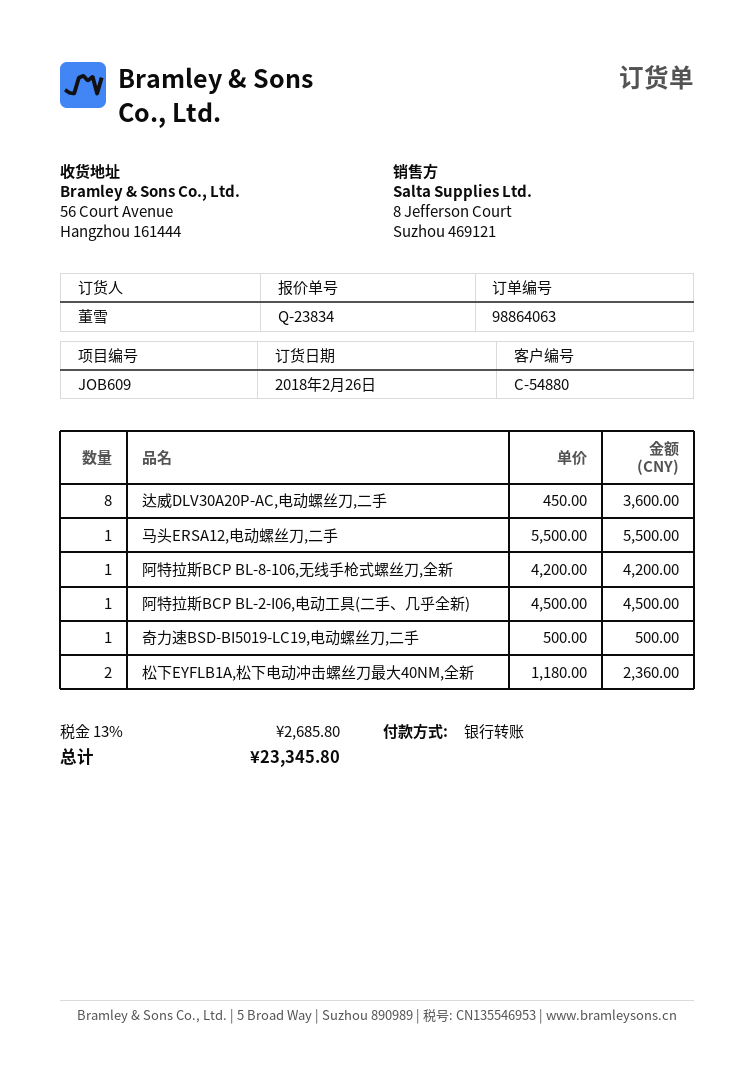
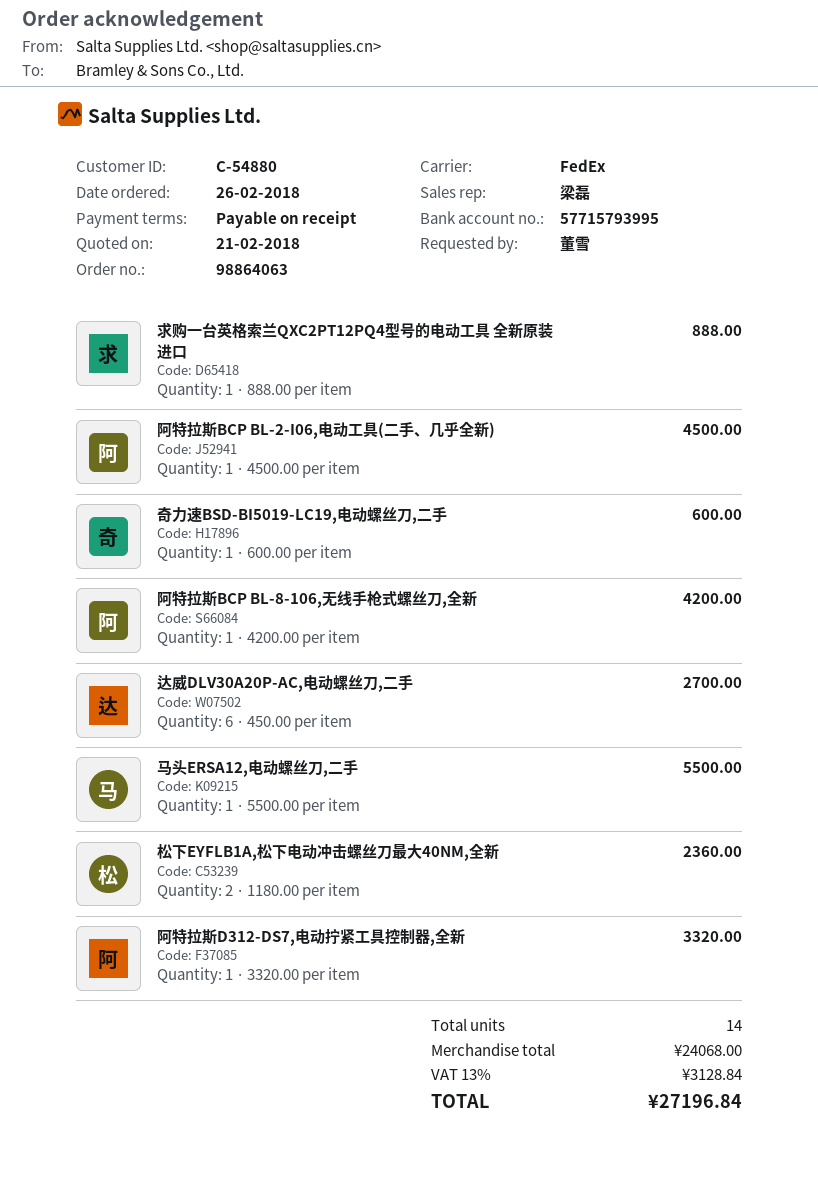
达威DLV30A20P-AC,电动螺丝刀,二手: 8 x 450.00 = 3600.00 -> 6 x 450.00 = 2700.00
奇力速BSD-BI5019-LC19,电动螺丝刀,二手: 1 x 500.00 = 500.00 -> 1 x 600.00 = 600.00
求购一台英格索兰QXC2PT12PQ4型号的电动工具 全新原装进口: none -> 1 x 888.00 = 888.00
阿特拉斯D312-DS7,电动拧紧工具控制器,全新: none -> 1 x 3320.00 = 3320.00
tax: 13% = 2685.80 -> 13% = 3128.84
total: 23345.80 -> 27196.84

